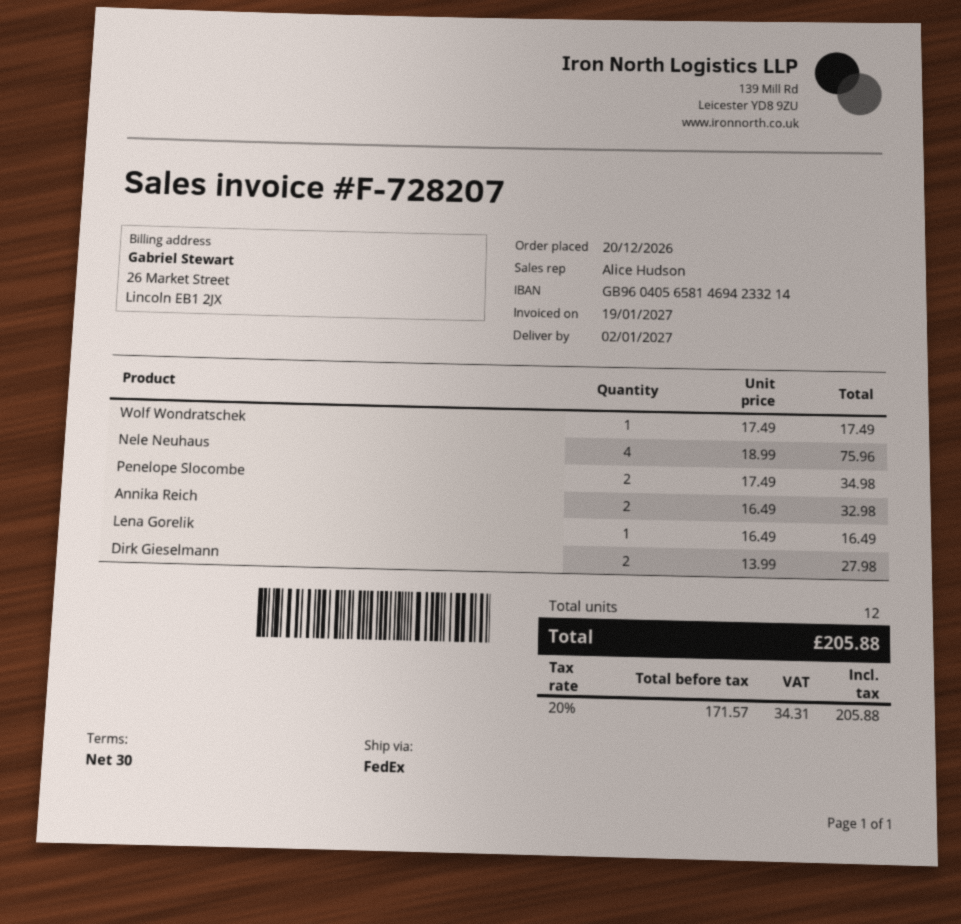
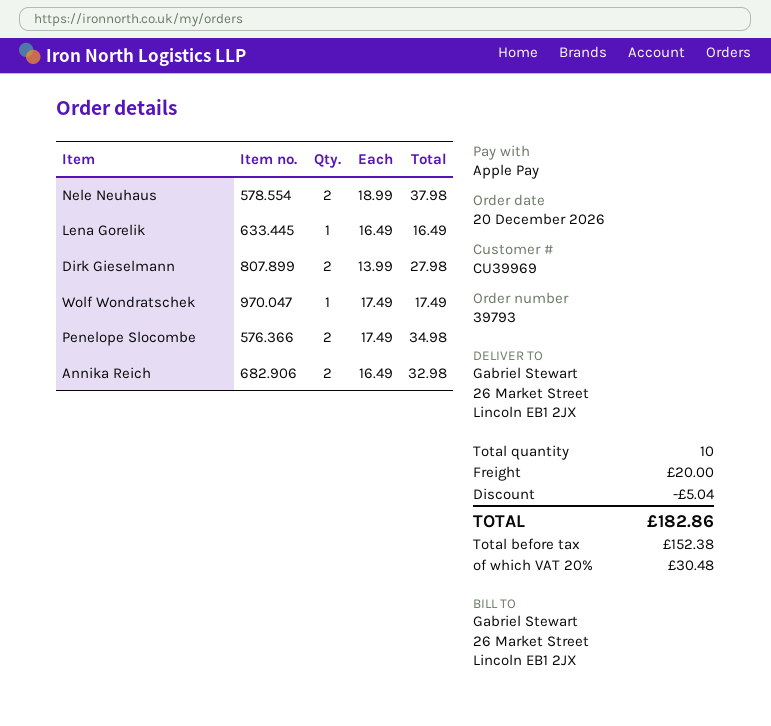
Nele Neuhaus: 4 x 18.99 = 75.96 -> 2 x 18.99 = 37.98
total quantity: 12 -> 10
discount: none -> 5.04
shipping: none -> 20.00
net: 171.57 -> 152.38
tax: 20% = 34.31 -> 20% = 30.48
total: 205.88 -> 182.86

